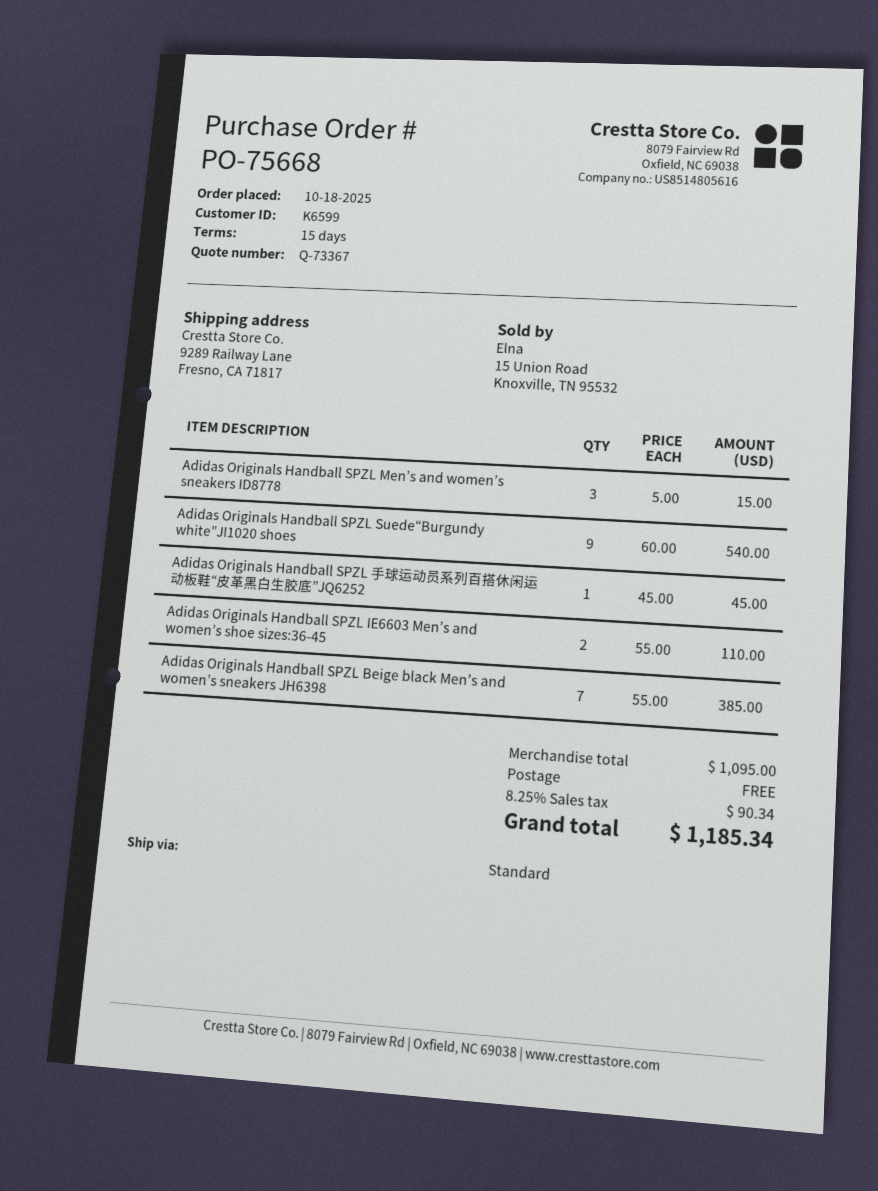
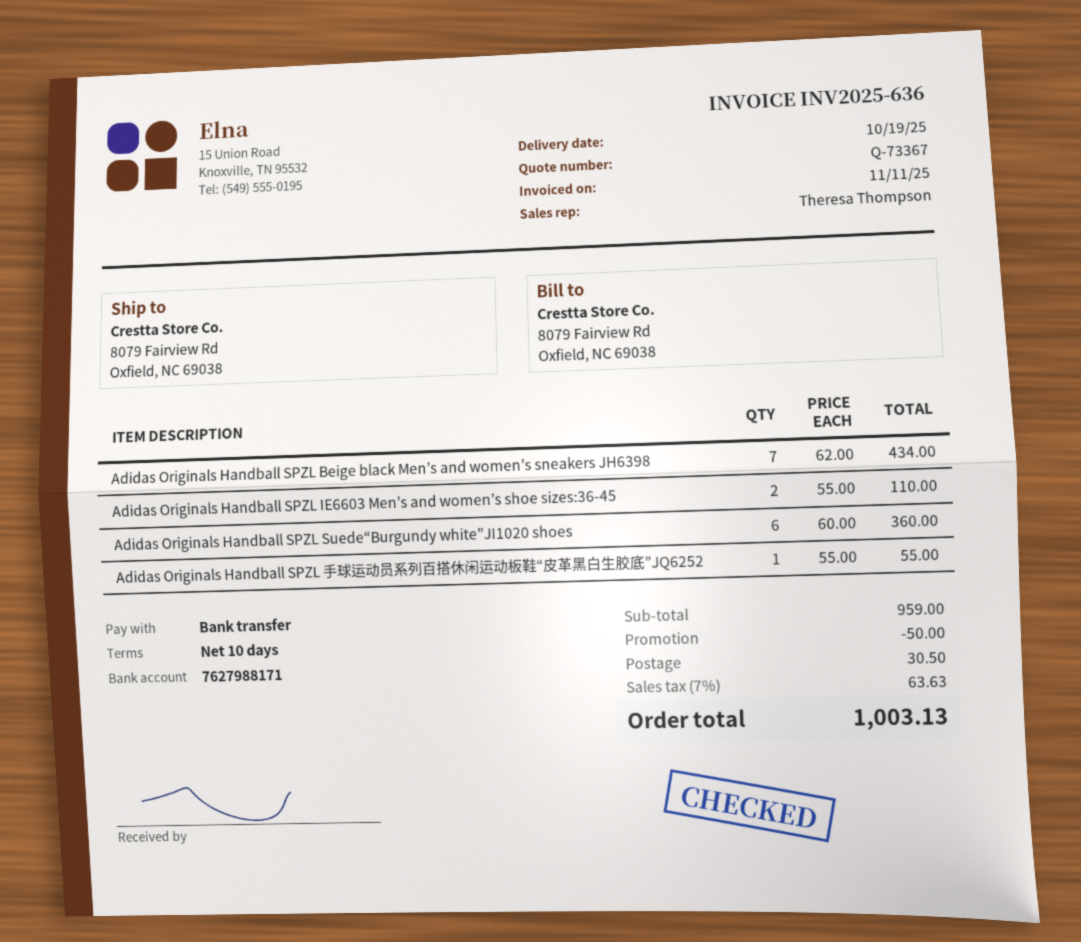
payment terms: 15 days -> 10 days
ship to: 9289 Railway Lane, Fresno, CA 71817 -> 8079 Fairview Rd, Oxfield, NC 69038
Adidas Originals Handball SPZL Men’s and women’s sneakers ID8778: 3 x 5.00 = 15.00 -> none
Adidas Originals Handball SPZL Suede“Burgundy white”JI1020 shoes: 9 x 60.00 = 540.00 -> 6 x 60.00 = 360.00
Adidas Originals Handball SPZL 手球运动员系列百搭休闲运动板鞋“皮革黑白生胶底”JQ6252: 1 x 45.00 = 45.00 -> 1 x 55.00 = 55.00
Adidas Originals Handball SPZL Beige black Men’s and women’s sneakers JH6398: 7 x 55.00 = 385.00 -> 7 x 62.00 = 434.00
subtotal: 1095.00 -> 959.00
discount: none -> 50.00
shipping: 0.00 -> 30.50
tax: 8.25% = 90.34 -> 7% = 63.63
total: 1185.34 -> 1003.13

